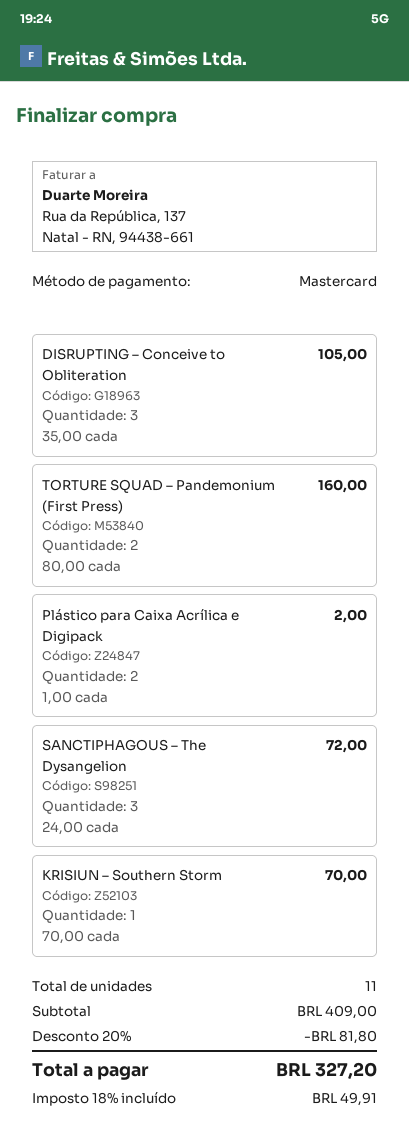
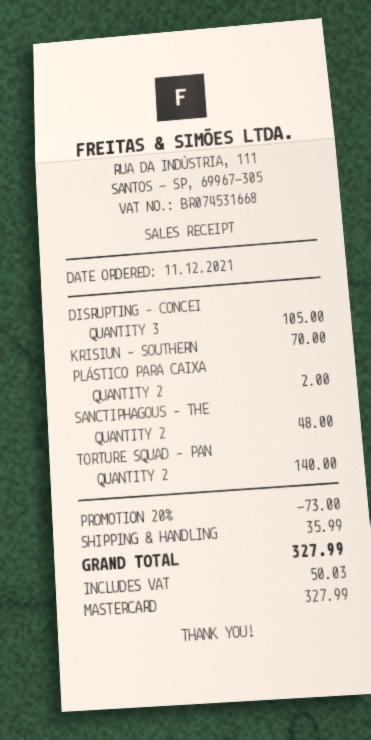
TORTURE SQUAD – Pandemonium (First Press): 2 for 160.00 -> 2 for 140.00
SANCTIPHAGOUS – The Dysangelion: 3 for 72.00 -> 2 for 48.00
discount: 20% = 81.80 -> 20% = 73.00
shipping: none -> 35.99
tax: 49.91 -> 50.03
total: 327.20 -> 327.99

